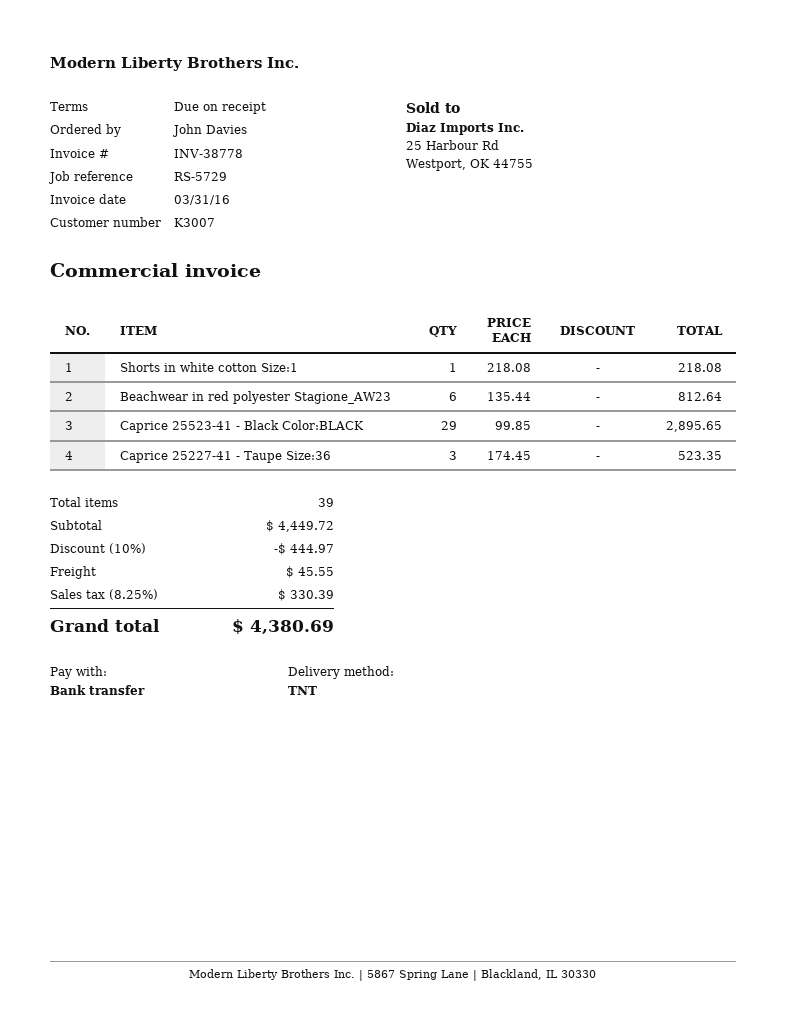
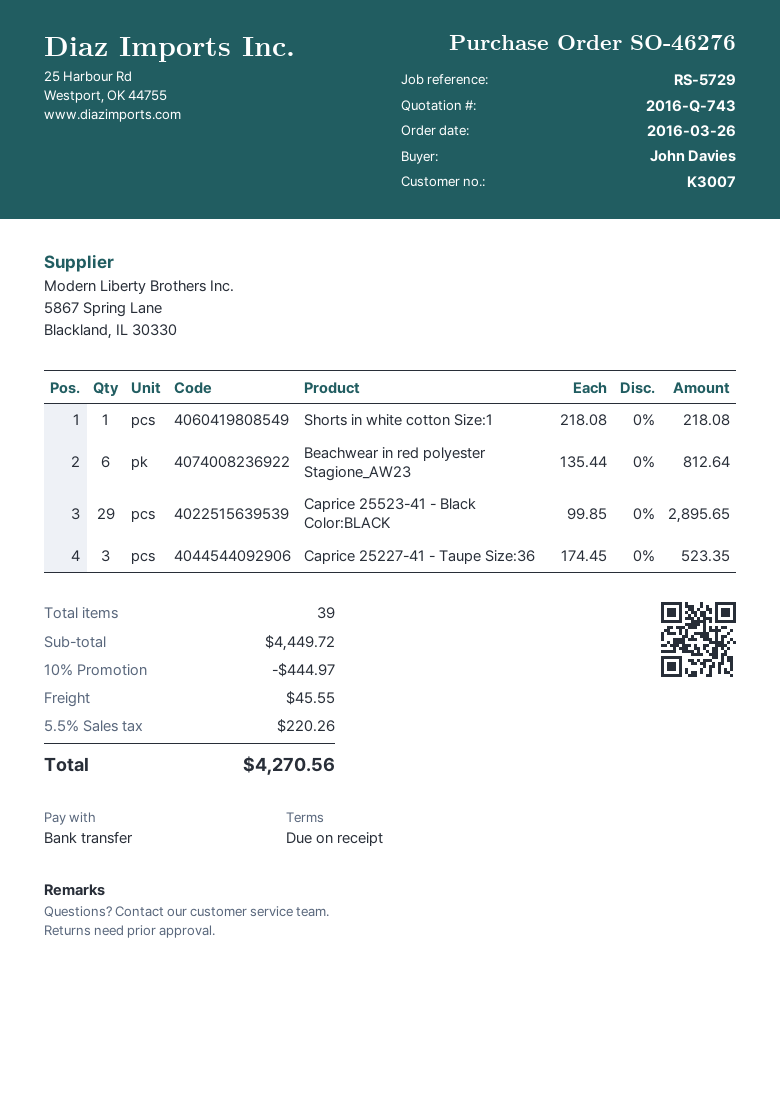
tax: 8.25% = 330.39 -> 5.5% = 220.26
total: 4380.69 -> 4270.56

